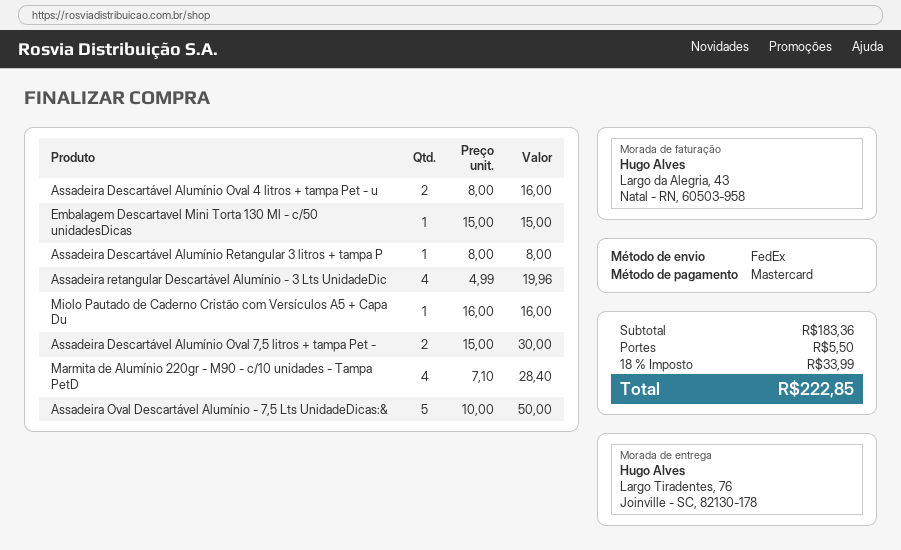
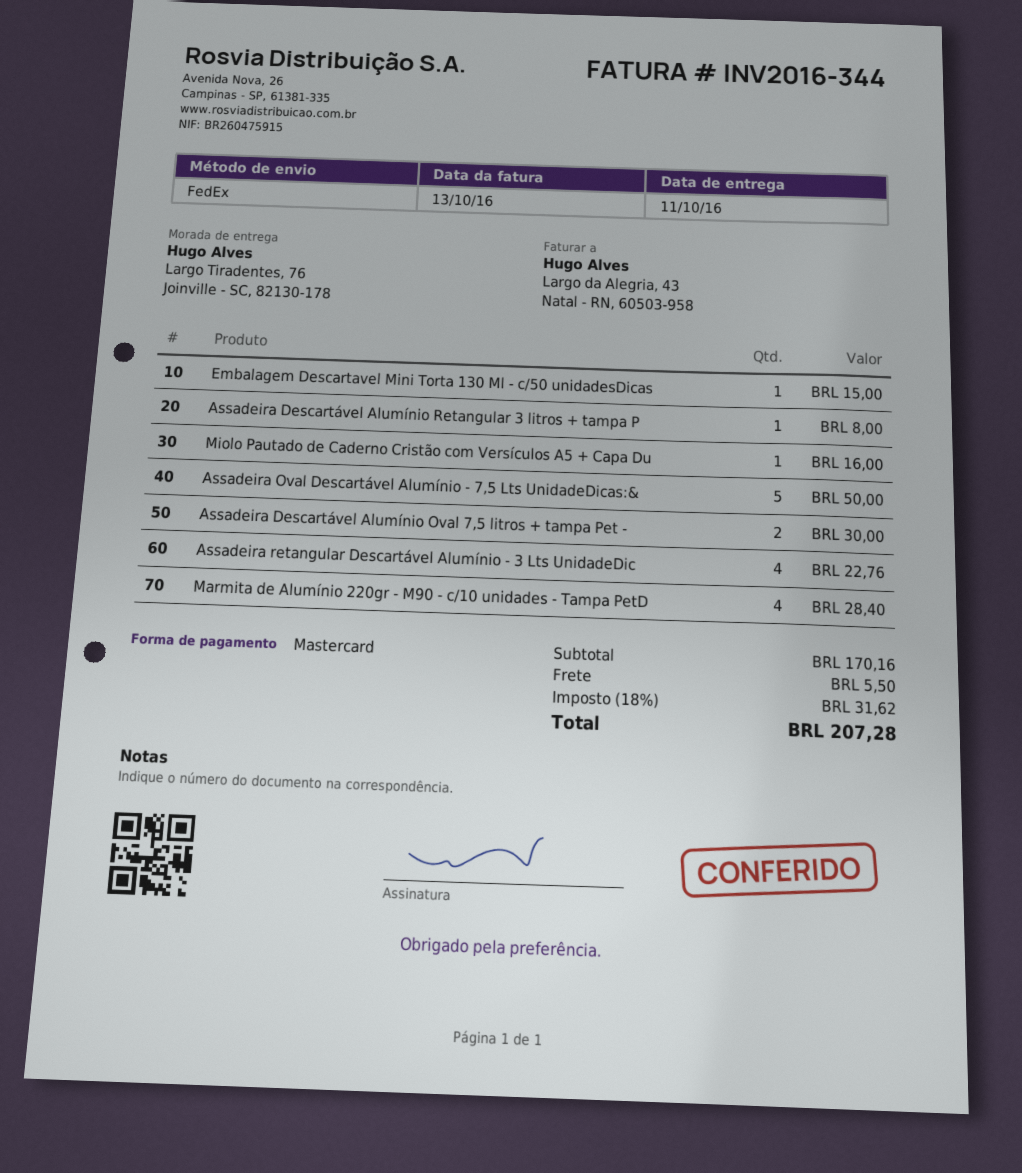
Assadeira Descartável Alumínio Oval 4 litros + tampa Pet - u: 2 for 16.00 -> none
Assadeira retangular Descartável Alumínio - 3 Lts UnidadeDic: 4 for 19.96 -> 4 for 22.76
subtotal: 183.36 -> 170.16
tax: 18% = 33.99 -> 18% = 31.62
total: 222.85 -> 207.28

